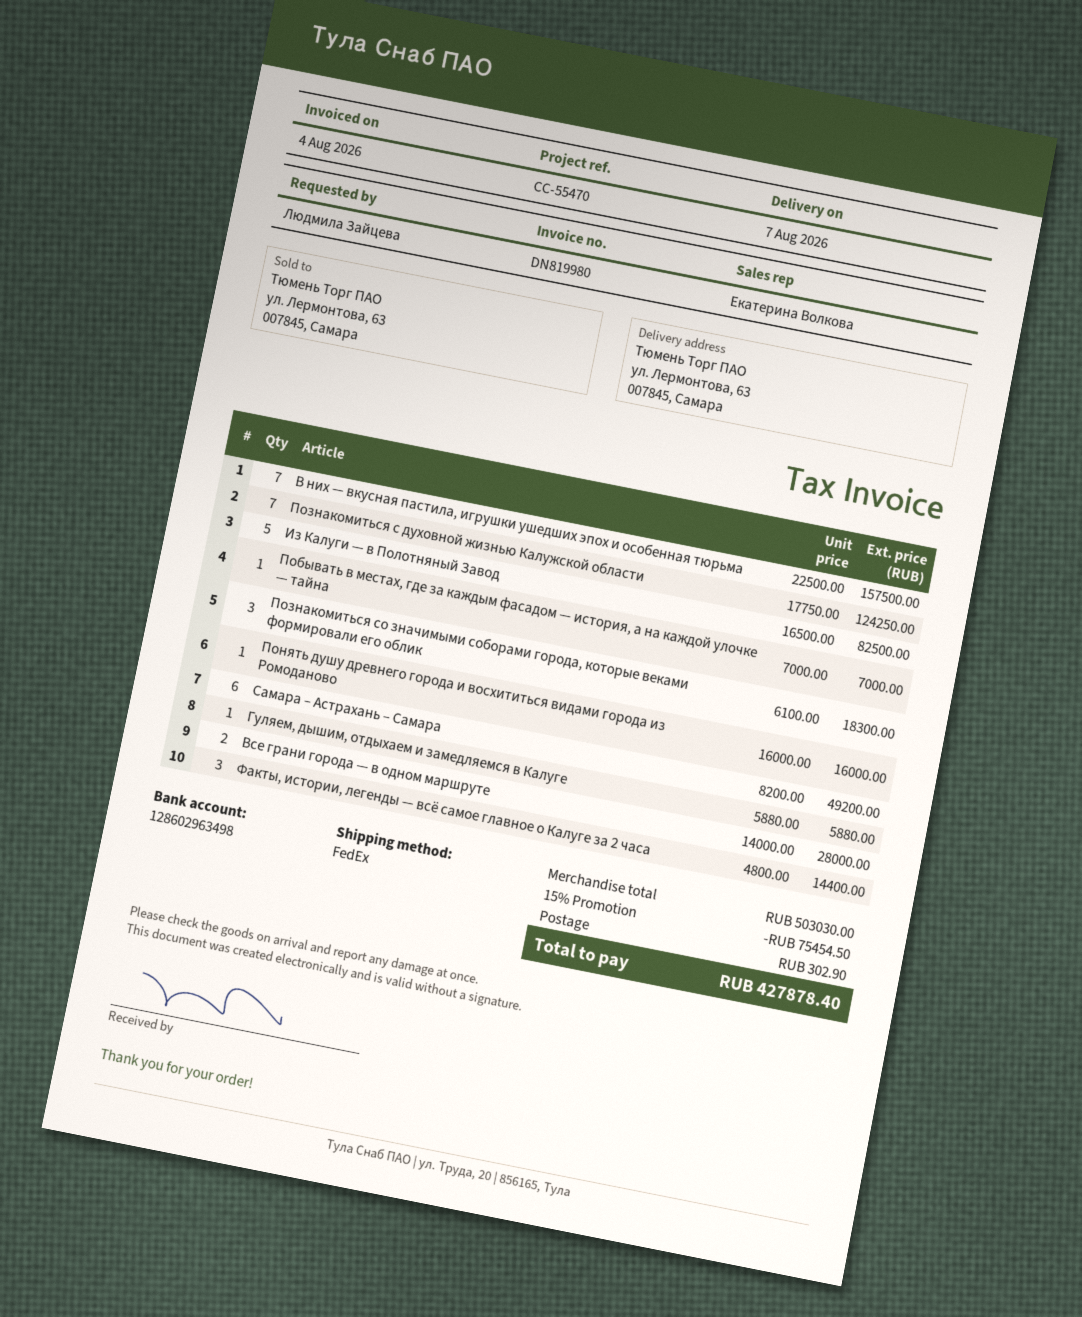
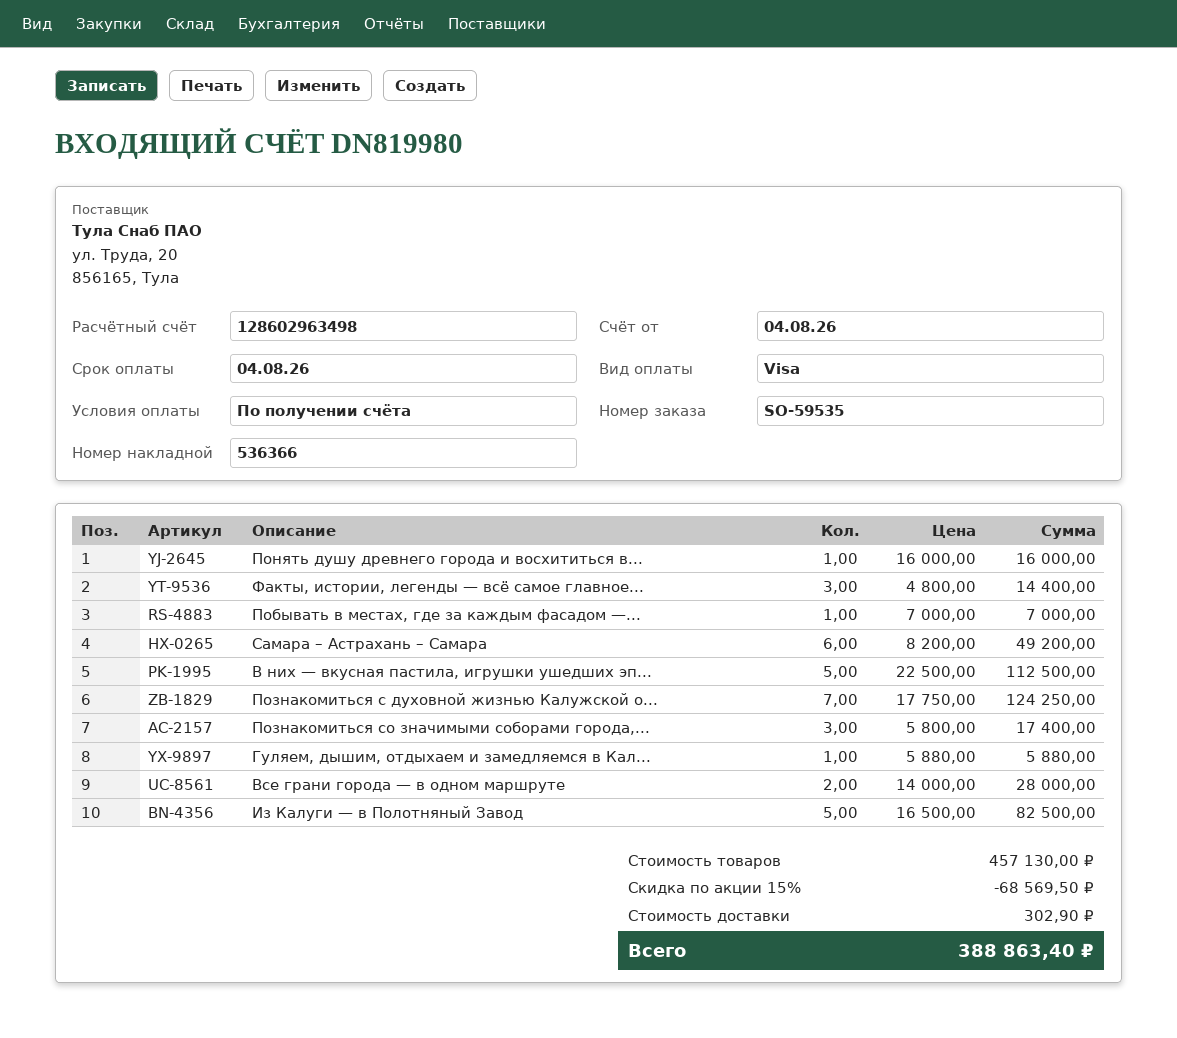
В них — вкусная пастила, игрушки ушедших эпох и особенная тюрьма: 7 x 22500.00 = 157500.00 -> 5 x 22500.00 = 112500.00
Познакомиться со значимыми соборами города, которые веками формировали его облик: 3 x 6100.00 = 18300.00 -> 3 x 5800.00 = 17400.00
subtotal: 503030.00 -> 457130.00
discount: 15% = 75454.50 -> 15% = 68569.50
total: 427878.40 -> 388863.40

